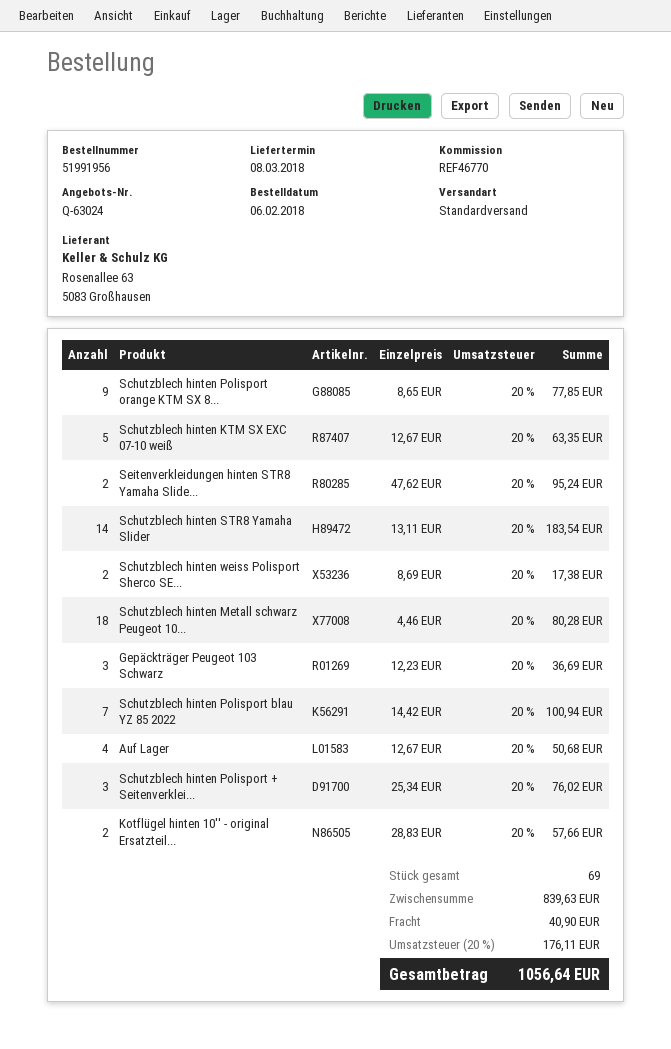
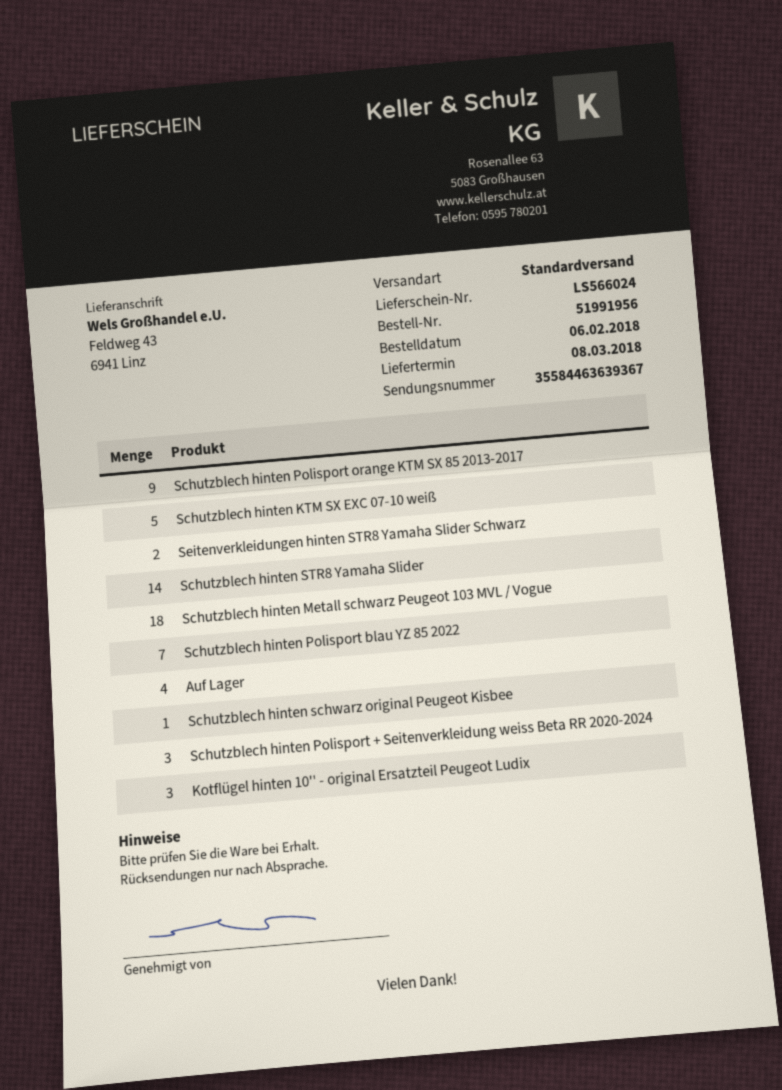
Schutzblech hinten weiss Polisport Sherco SE...: 2 -> none
Gepäckträger Peugeot 103 Schwarz: 3 -> none
Kotflügel hinten 10'' - original Ersatzteil...: 2 -> 3
Schutzblech hinten schwarz original Peugeot Kisbee: none -> 1

